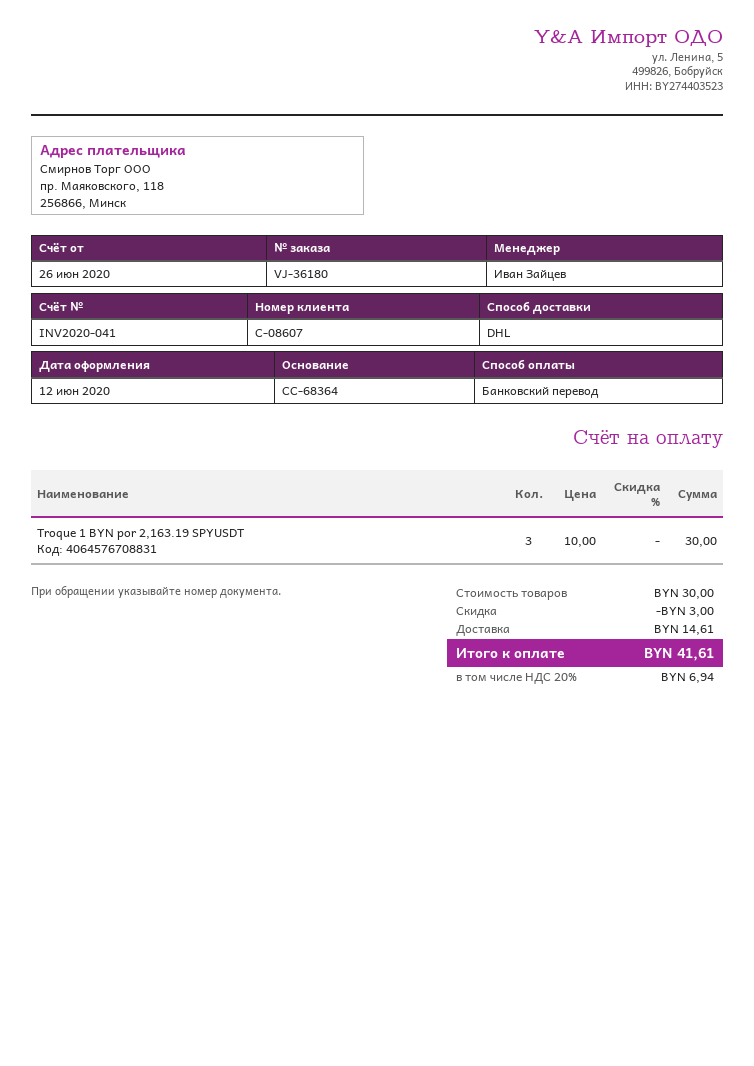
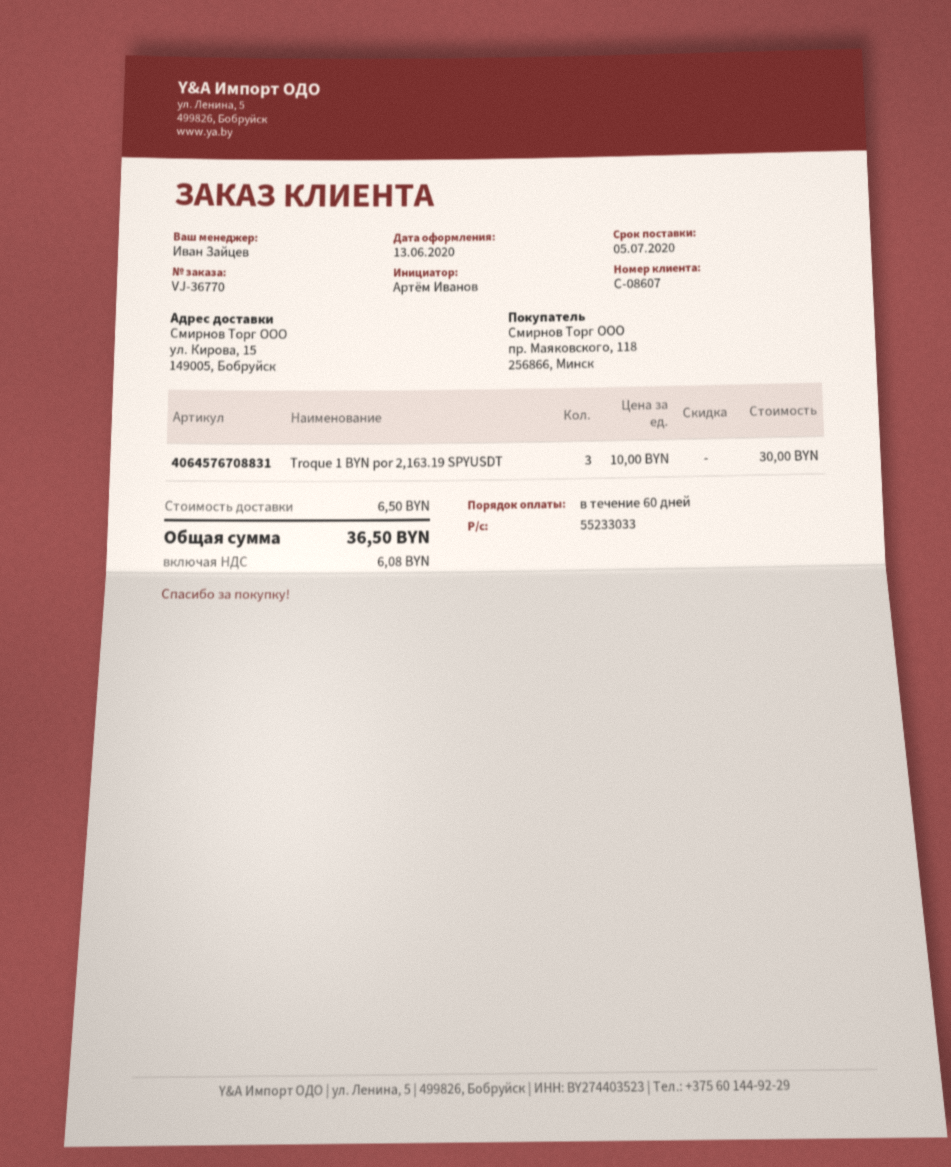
order number: VJ-36180 -> VJ-36770
order date: 2020-06-12 -> 2020-06-13
discount: 3.00 -> none
shipping: 14.61 -> 6.50
tax: 6.94 -> 6.08
total: 41.61 -> 36.50

